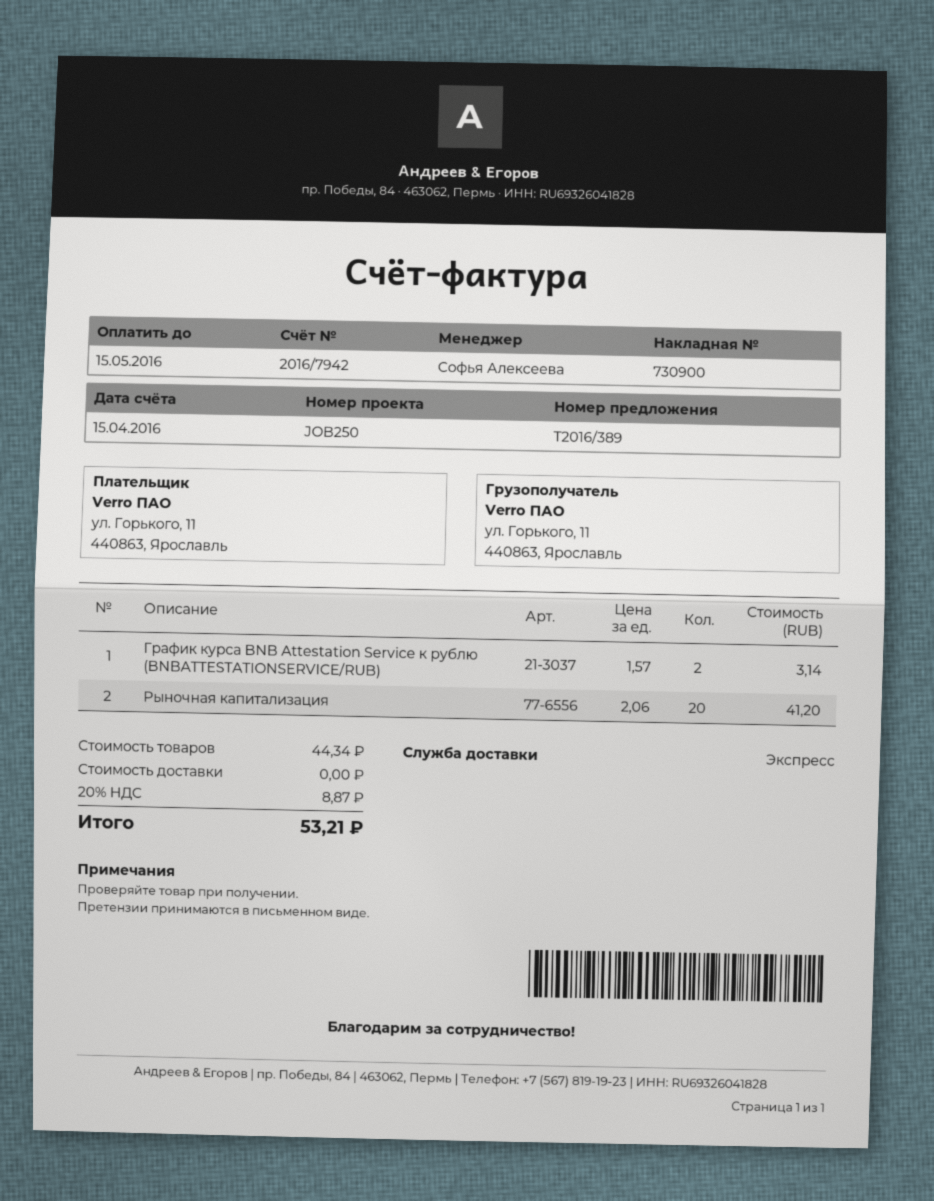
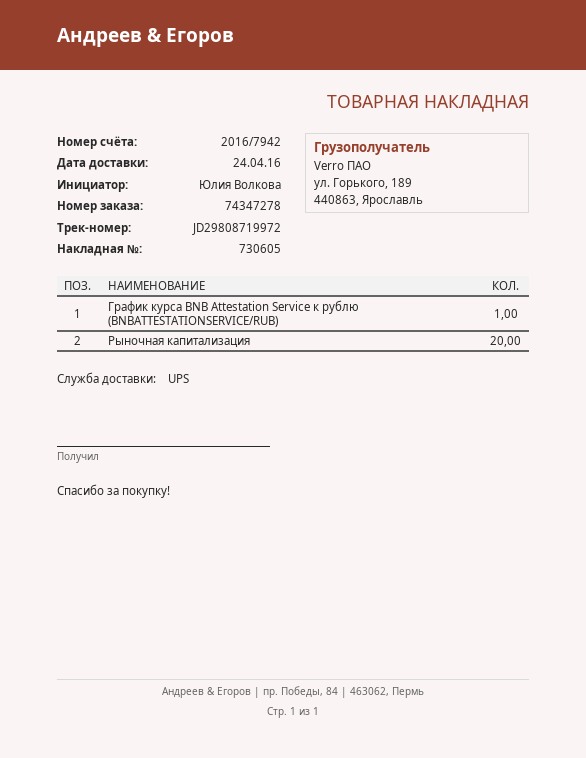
delivery note number: 730900 -> 730605
shipping method: express -> UPS
ship to: ул. Горького, 11, 440863, Ярославль -> ул. Горького, 189, 440863, Ярославль
График курса BNB Attestation Service к рублю (BNBATTESTATIONSERVICE/RUB): 2 -> 1

